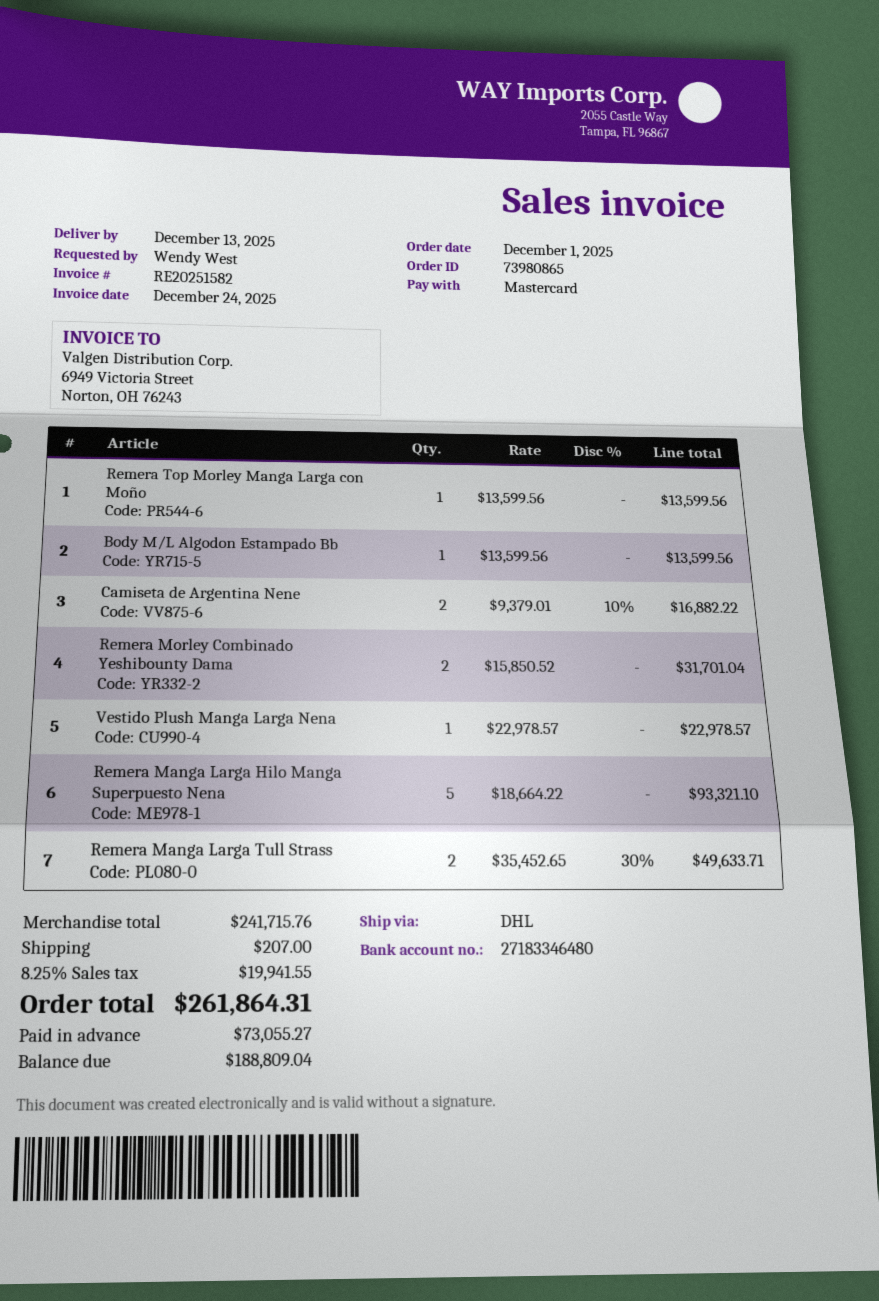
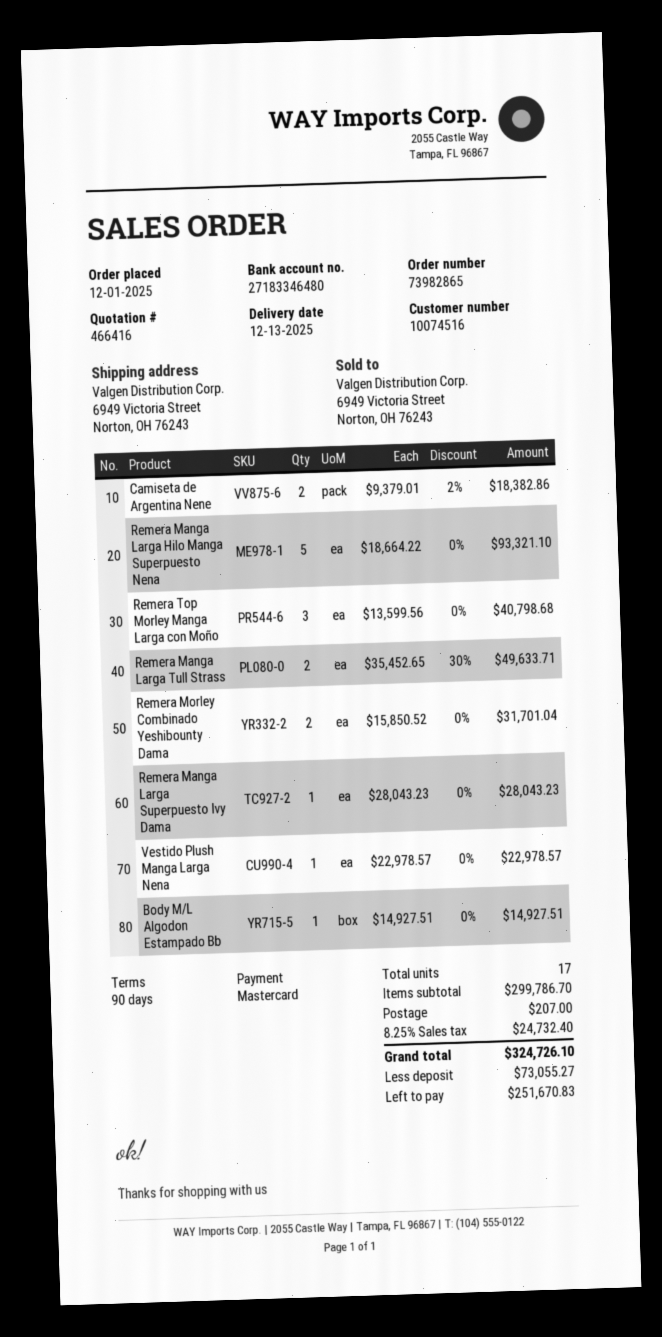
order number: 73980865 -> 73982865
Remera Top Morley Manga Larga con Moño: 1 x 13599.56 = 13599.56 -> 3 x 13599.56 = 40798.68
Body M/L Algodon Estampado Bb: 1 x 13599.56 = 13599.56 -> 1 x 14927.51 = 14927.51
Camiseta de Argentina Nene: 2 x 9379.01 - 10% = 16882.22 -> 2 x 9379.01 - 2% = 18382.86
Remera Manga Larga Superpuesto Ivy Dama: none -> 1 x 28043.23 = 28043.23
subtotal: 241715.76 -> 299786.70
tax: 8.25% = 19941.55 -> 8.25% = 24732.40
total: 261864.31 -> 324726.10
balance: 188809.04 -> 251670.83

